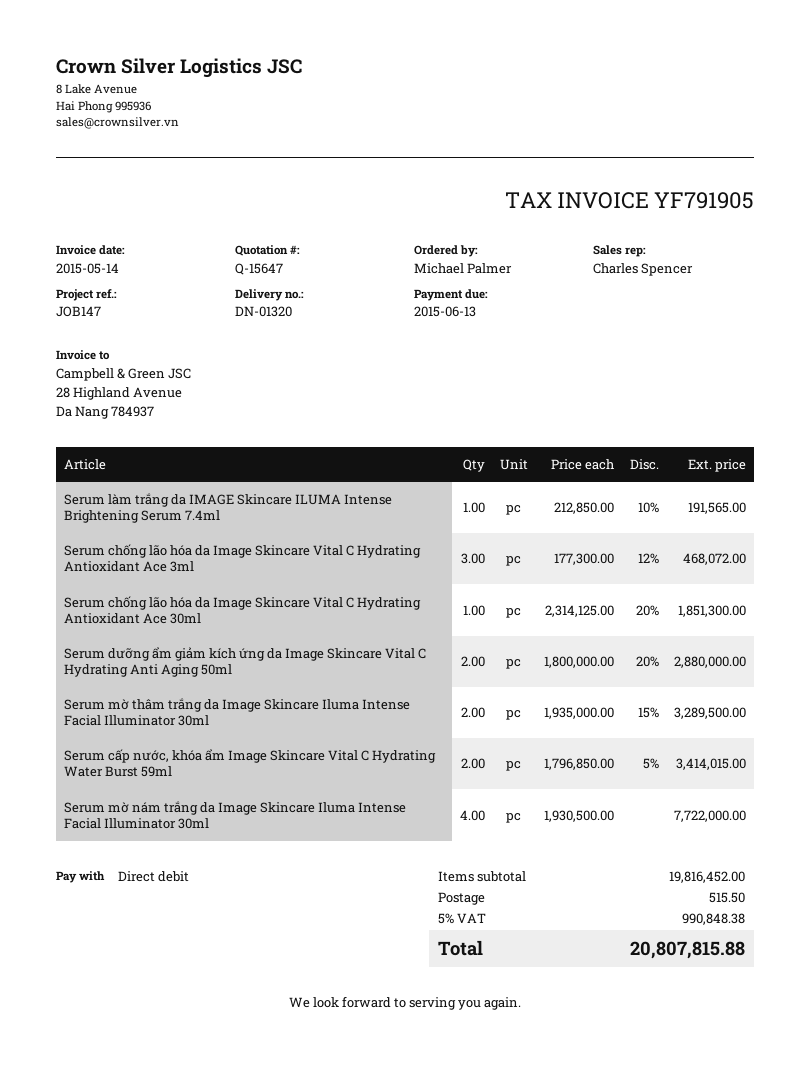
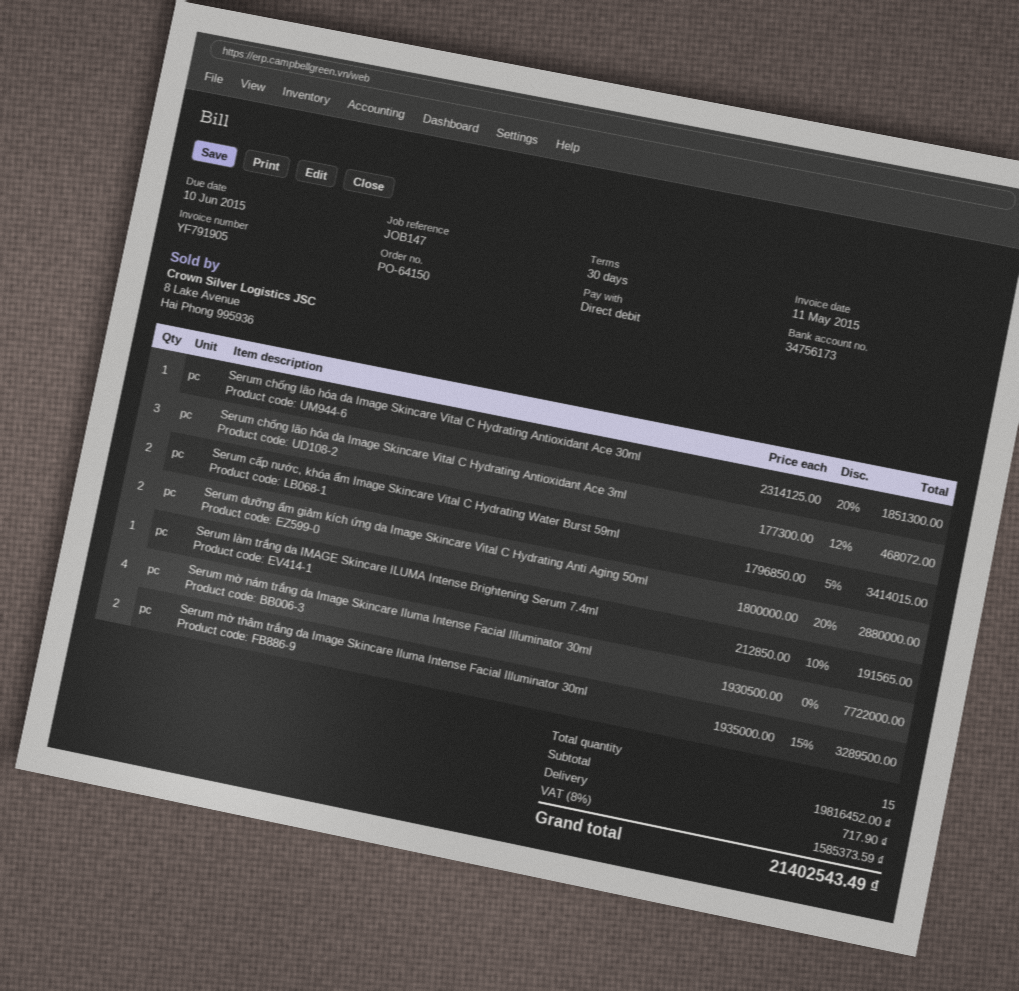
invoice date: 2015-05-14 -> 2015-05-11
due date: 2015-06-13 -> 2015-06-10
shipping: 515.50 -> 717.90
tax: 5% = 990848.38 -> 8% = 1585373.59
total: 20807815.88 -> 21402543.49

